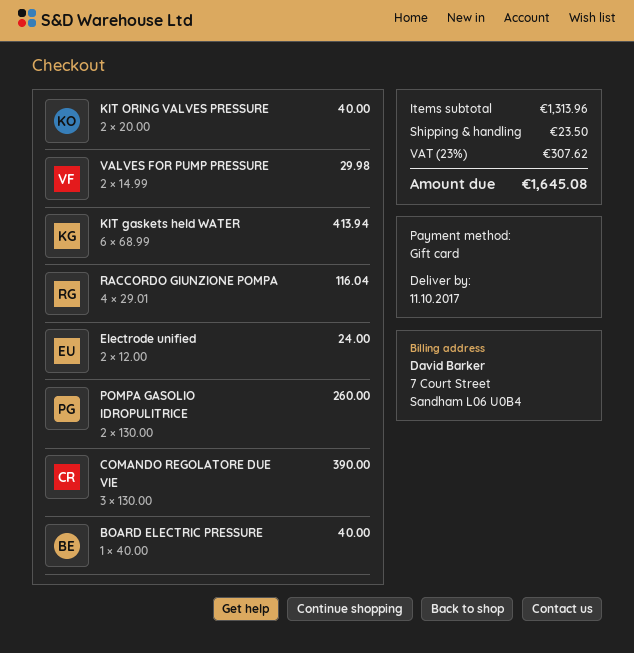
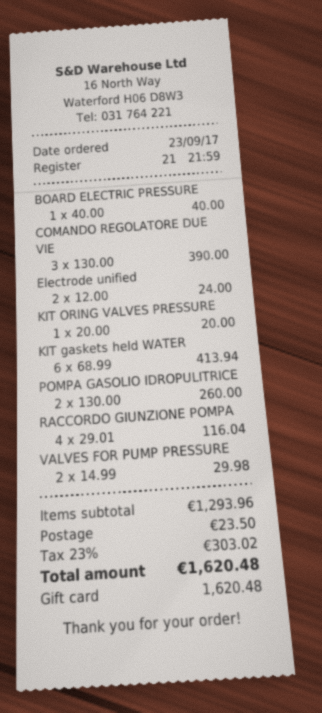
KIT ORING VALVES PRESSURE: 2 x 20.00 = 40.00 -> 1 x 20.00 = 20.00
subtotal: 1313.96 -> 1293.96
tax: 23% = 307.62 -> 23% = 303.02
total: 1645.08 -> 1620.48

